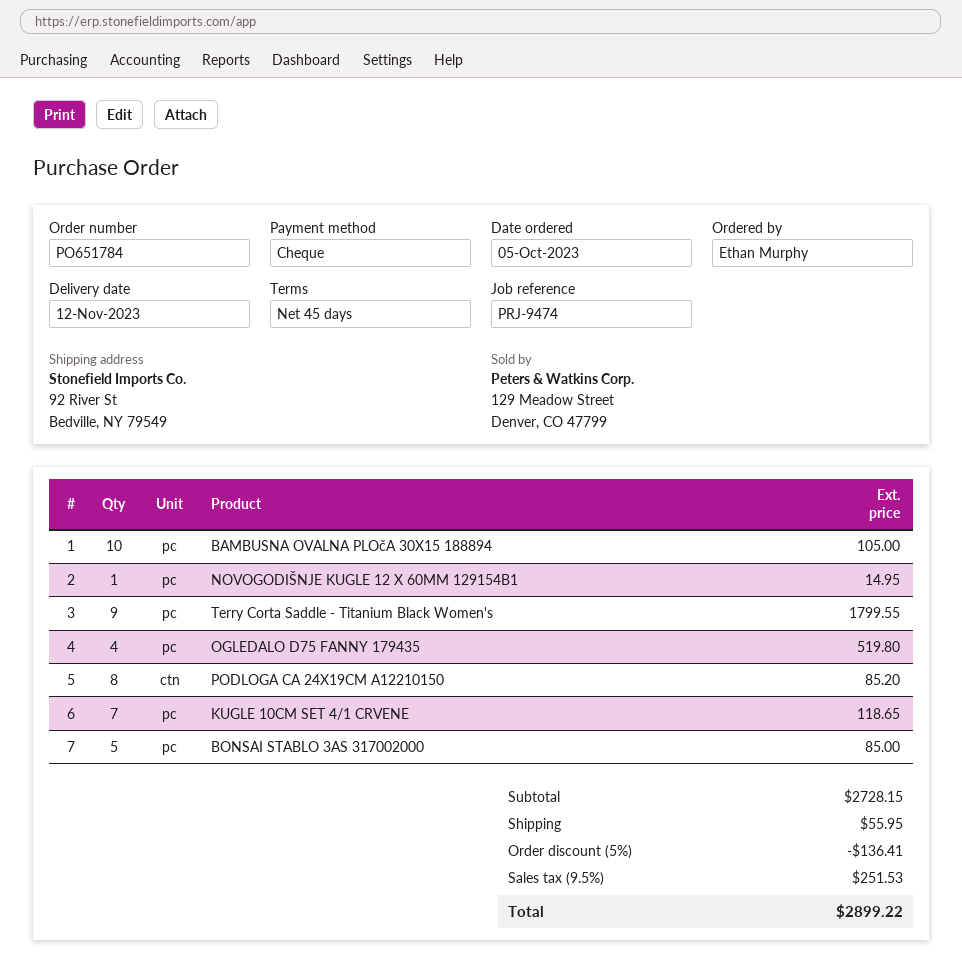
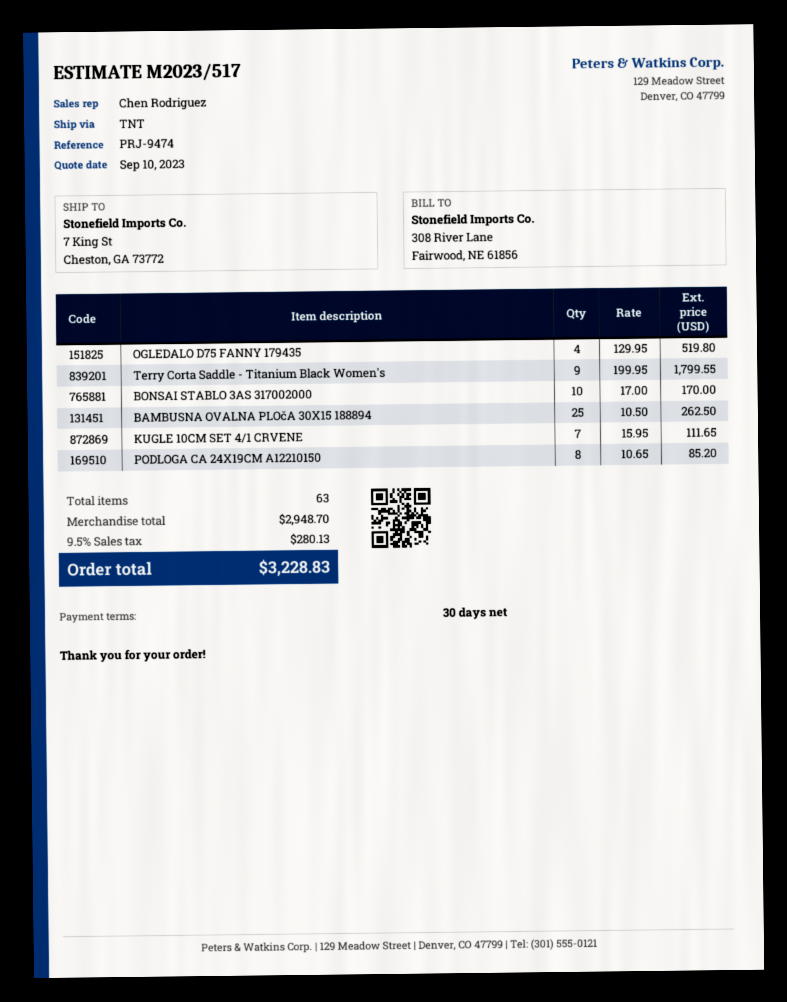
payment terms: 45 days -> 30 days
ship to: 92 River St, Bedville, NY 79549 -> 7 King St, Cheston, GA 73772
BAMBUSNA OVALNA PLOčA 30X15 188894: 10 for 105.00 -> 25 for 262.50
NOVOGODIŠNJE KUGLE 12 X 60MM 129154B1: 1 for 14.95 -> none
KUGLE 10CM SET 4/1 CRVENE: 7 for 118.65 -> 7 for 111.65
BONSAI STABLO 3AS 317002000: 5 for 85.00 -> 10 for 170.00
subtotal: 2728.15 -> 2948.70
discount: 5% = 136.41 -> none
shipping: 55.95 -> none
tax: 9.5% = 251.53 -> 9.5% = 280.13
total: 2899.22 -> 3228.83

